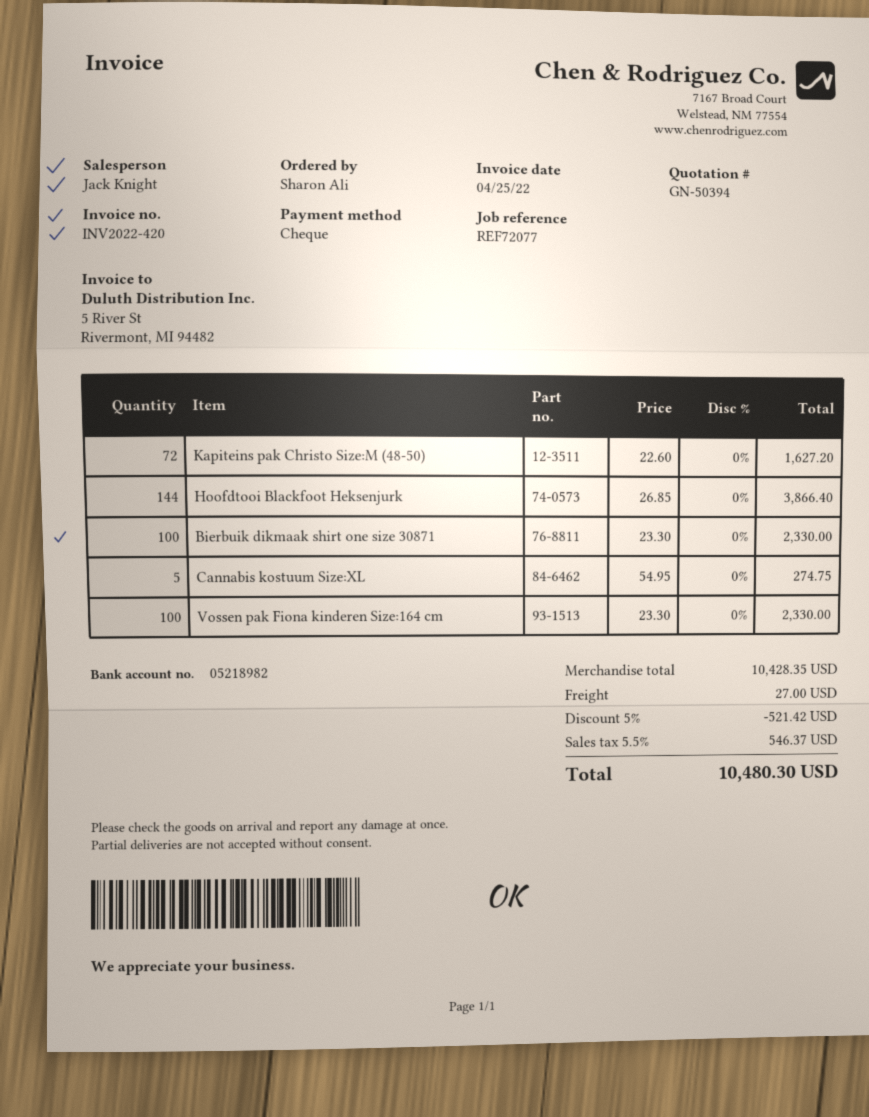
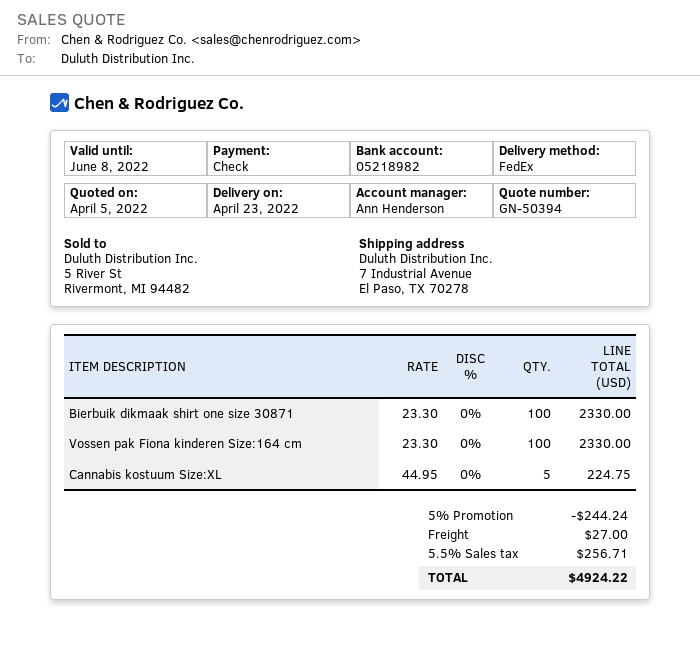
sales rep: Jack Knight -> Ann Henderson
Kapiteins pak Christo Size:M (48-50): 72 x 22.60 = 1627.20 -> none
Hoofdtooi Blackfoot Heksenjurk: 144 x 26.85 = 3866.40 -> none
Cannabis kostuum Size:XL: 5 x 54.95 = 274.75 -> 5 x 44.95 = 224.75
discount: 5% = 521.42 -> 5% = 244.24
tax: 5.5% = 546.37 -> 5.5% = 256.71
total: 10480.30 -> 4924.22

